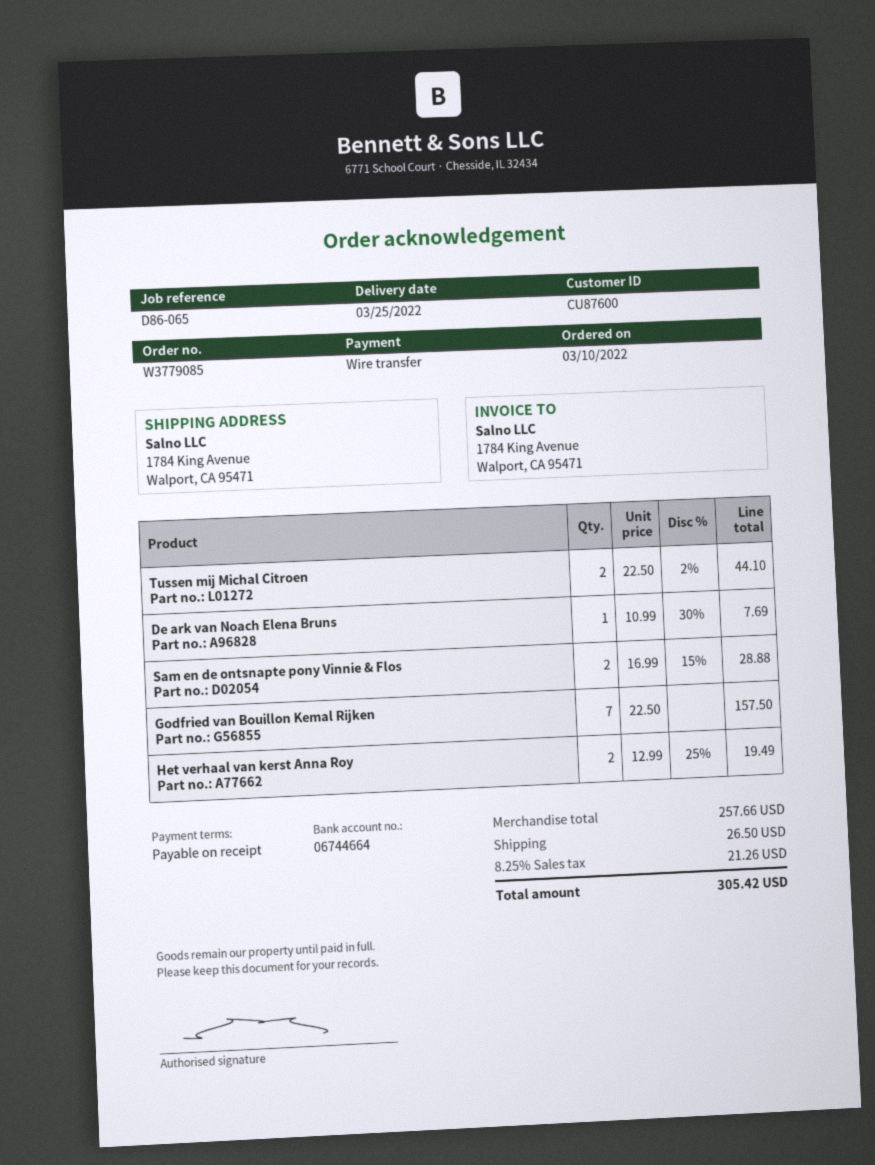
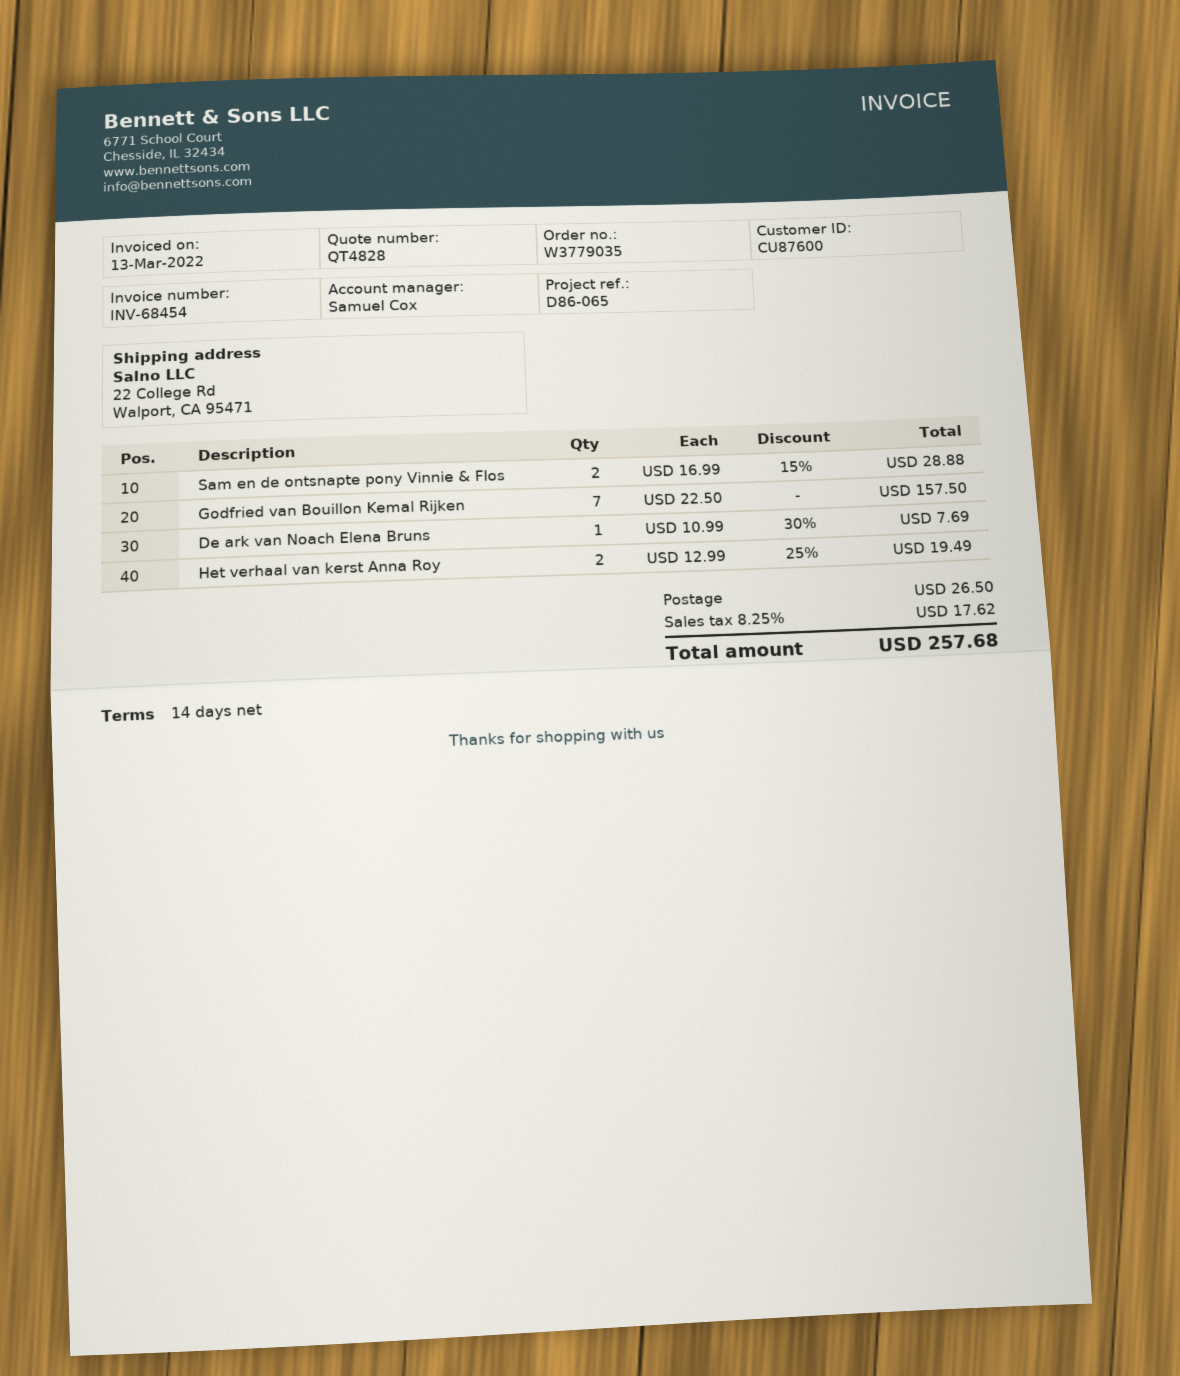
order number: W3779085 -> W3779035
payment terms: on receipt -> 14 days
ship to: 1784 King Avenue, Walport, CA 95471 -> 22 College Rd, Walport, CA 95471
Tussen mij Michal Citroen: 2 x 22.50 - 2% = 44.10 -> none
tax: 8.25% = 21.26 -> 8.25% = 17.62
total: 305.42 -> 257.68

